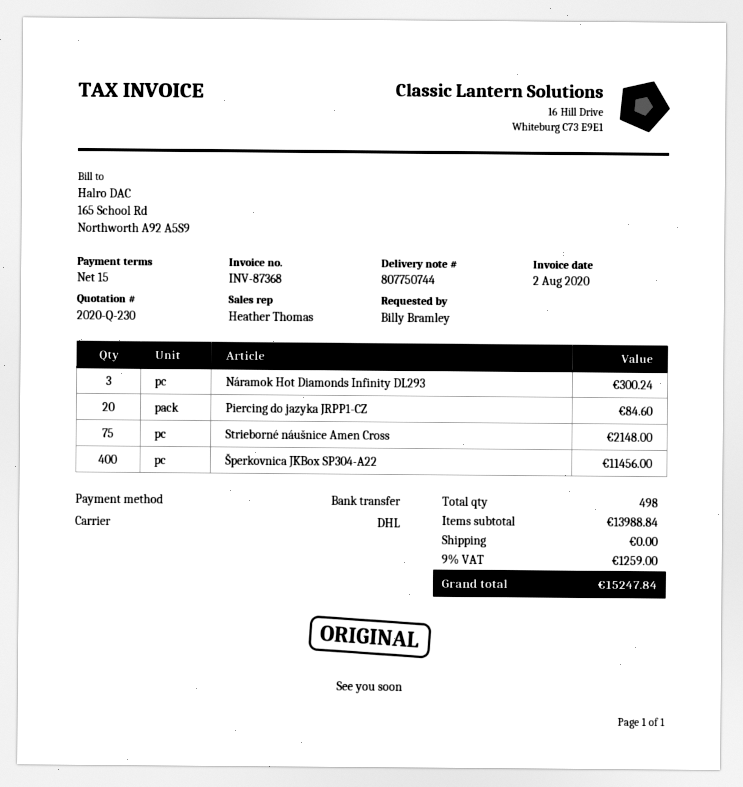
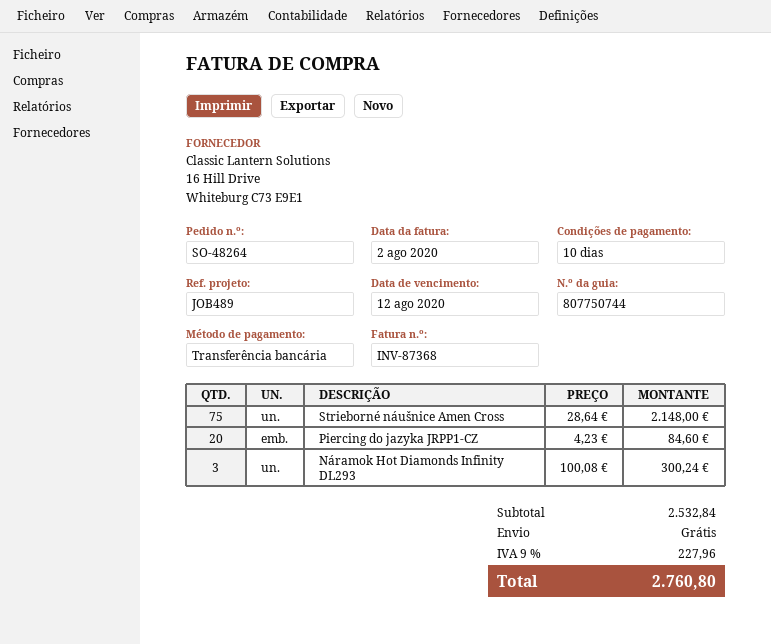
payment terms: 15 days -> 10 days
Šperkovnica JKBox SP304-A22: 400 for 11456.00 -> none
subtotal: 13988.84 -> 2532.84
tax: 9% = 1259.00 -> 9% = 227.96
total: 15247.84 -> 2760.80

